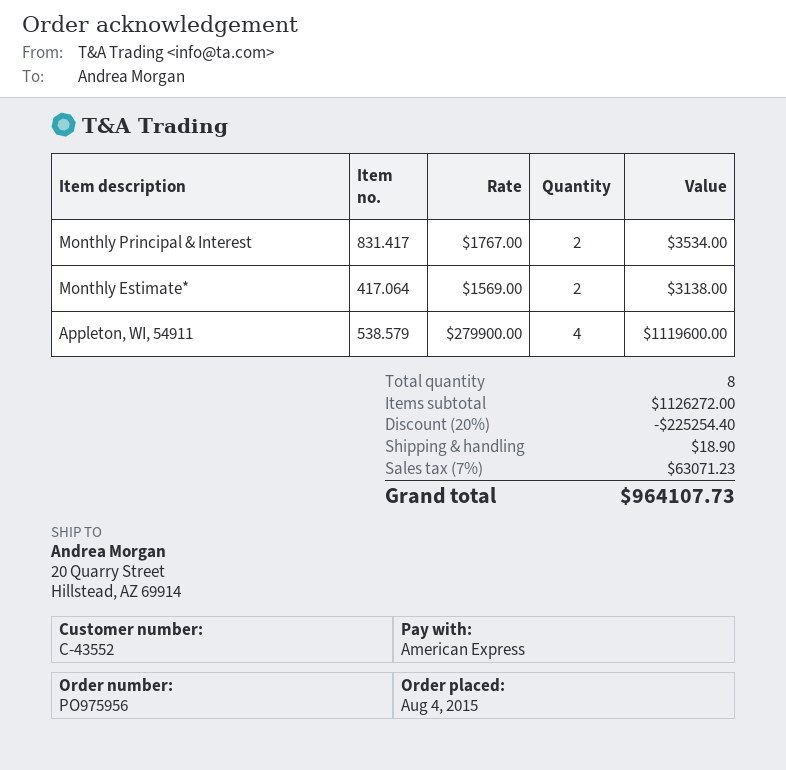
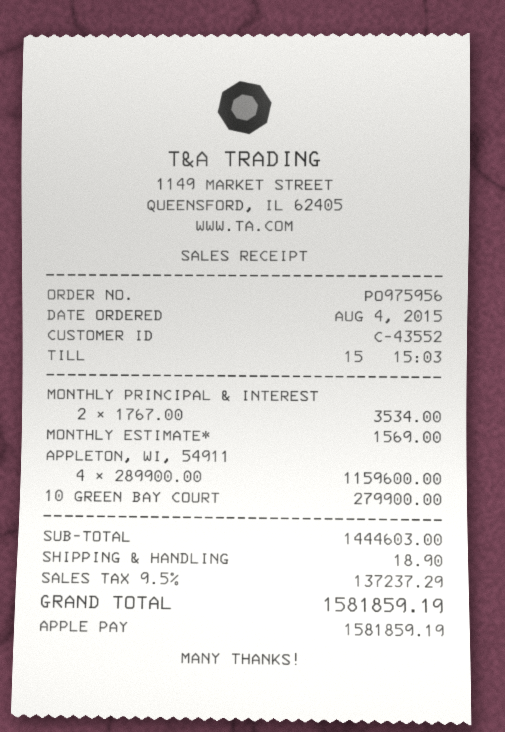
payment method: American Express -> Apple Pay
Monthly Estimate*: 2 x 1569.00 = 3138.00 -> 1 x 1569.00 = 1569.00
Appleton, WI, 54911: 4 x 279900.00 = 1119600.00 -> 4 x 289900.00 = 1159600.00
10 GREEN BAY COURT: none -> 1 x 279900.00 = 279900.00
subtotal: 1126272.00 -> 1444603.00
discount: 20% = 225254.40 -> none
tax: 7% = 63071.23 -> 9.5% = 137237.29
total: 964107.73 -> 1581859.19

